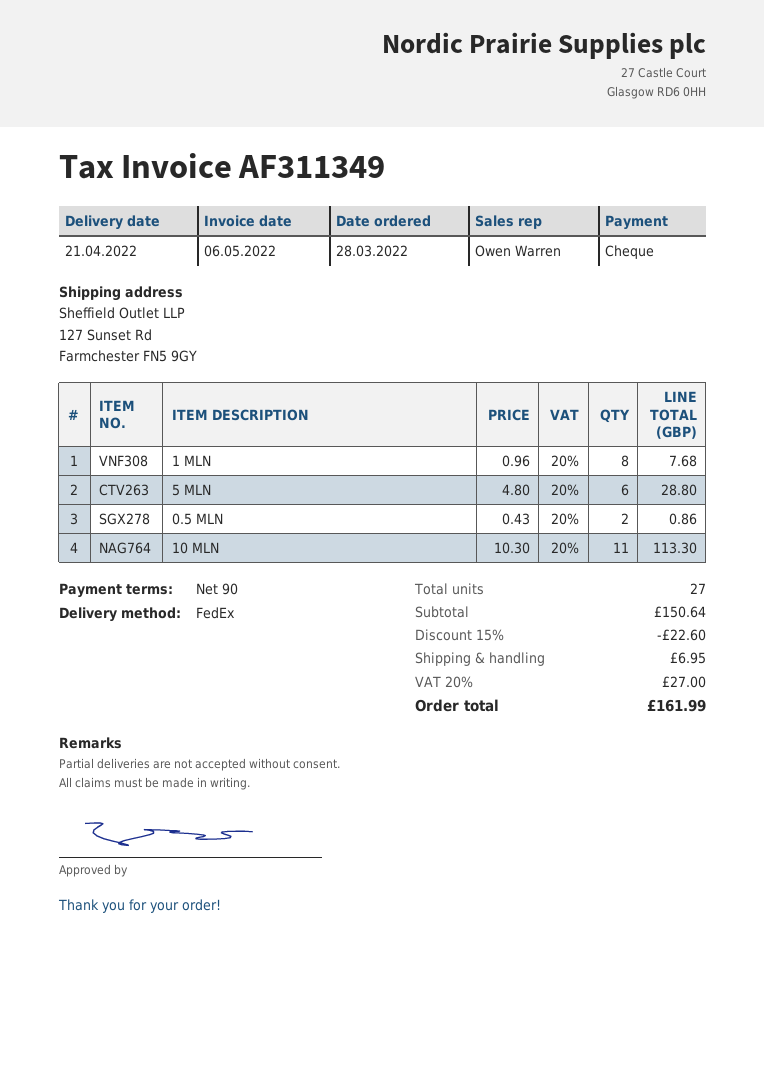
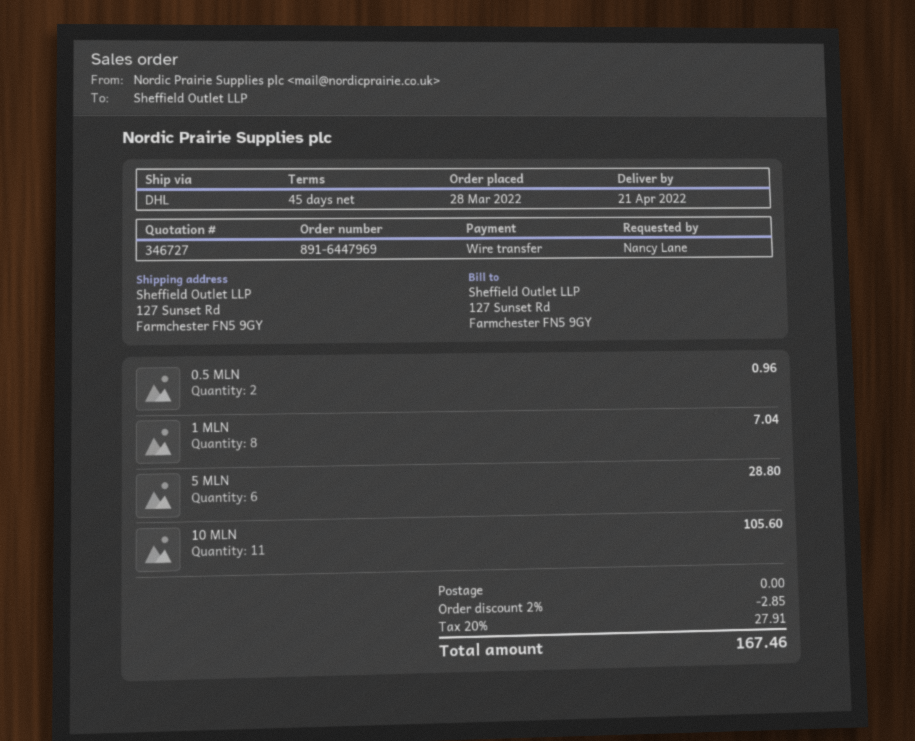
payment terms: 90 days -> 45 days
payment method: cheque -> bank transfer
shipping method: FedEx -> DHL
1 MLN: 8 for 7.68 -> 8 for 7.04
0.5 MLN: 2 for 0.86 -> 2 for 0.96
10 MLN: 11 for 113.30 -> 11 for 105.60
discount: 15% = 22.60 -> 2% = 2.85
shipping: 6.95 -> 0.00
tax: 20% = 27.00 -> 20% = 27.91
total: 161.99 -> 167.46

